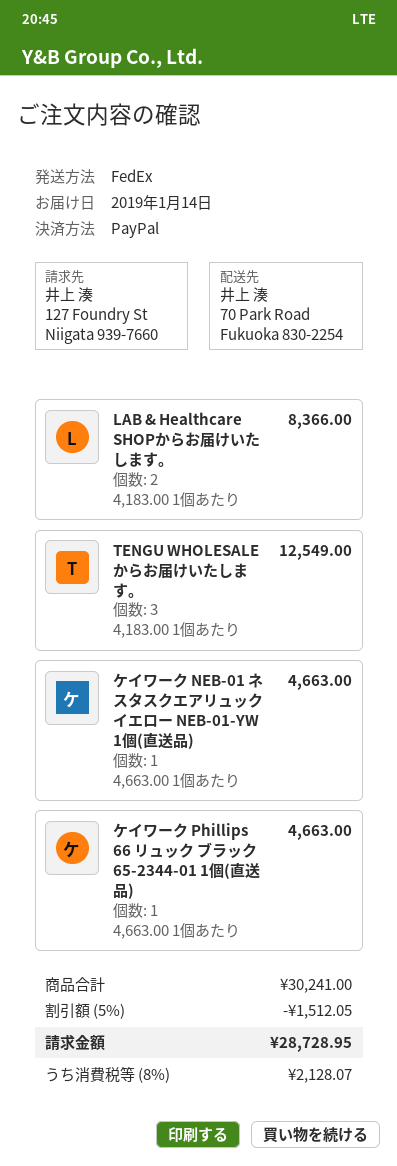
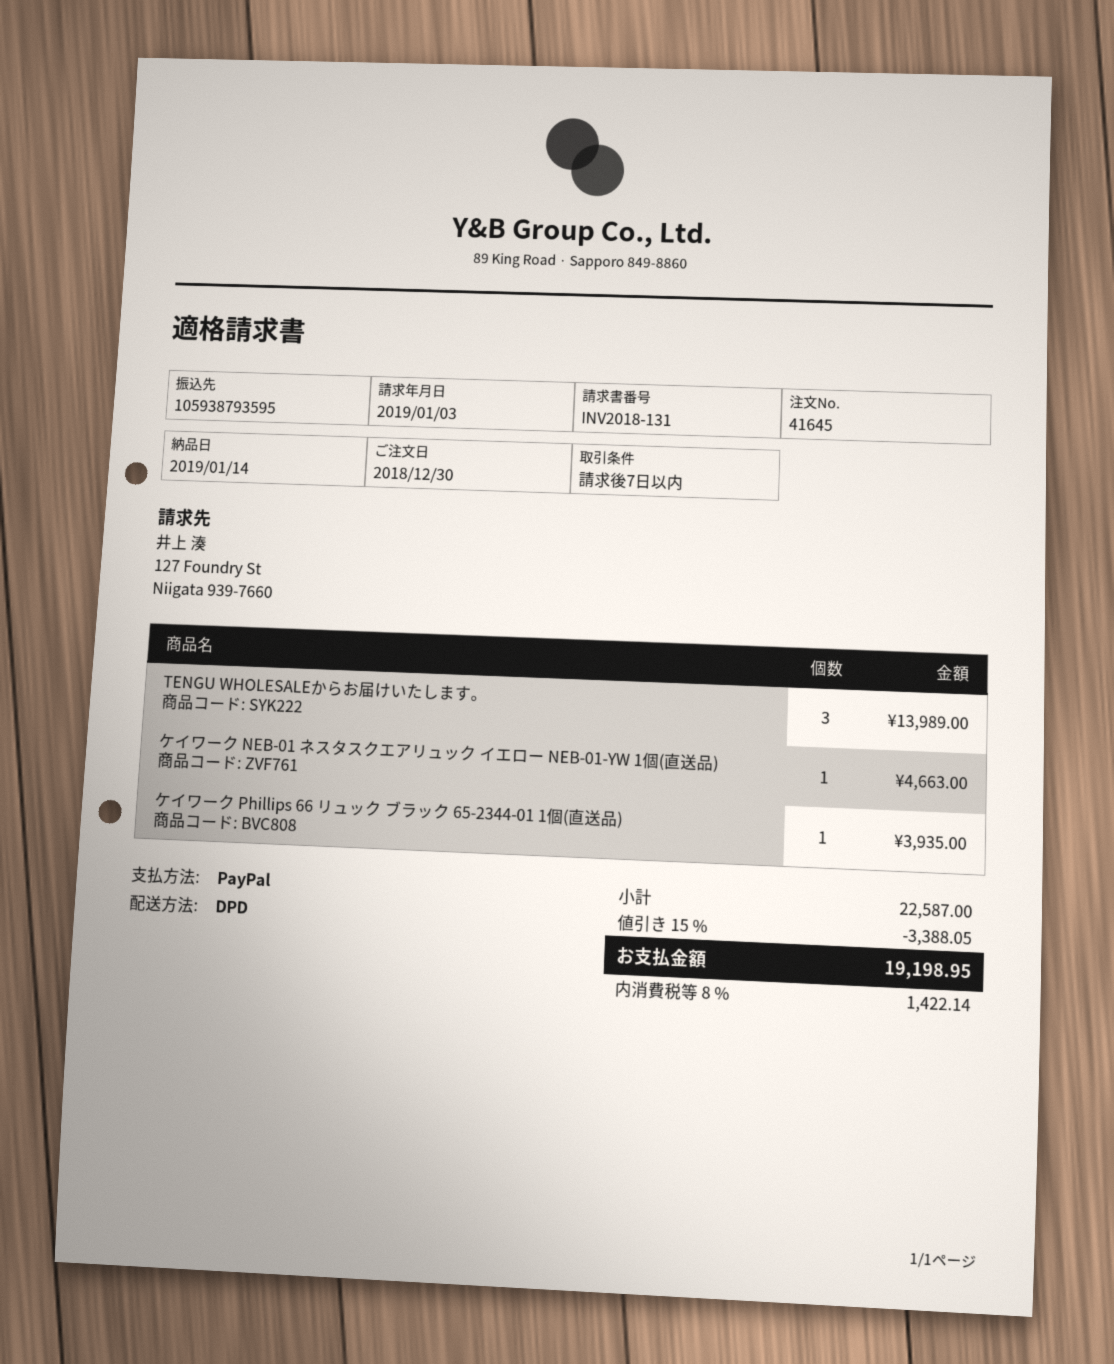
shipping method: FedEx -> DPD
LAB & Healthcare SHOPからお届けいたします。: 2 for 8366.00 -> none
TENGU WHOLESALEからお届けいたします。: 3 for 12549.00 -> 3 for 13989.00
ケイワーク Phillips 66 リュック ブラック 65-2344-01 1個(直送品): 1 for 4663.00 -> 1 for 3935.00
subtotal: 30241.00 -> 22587.00
discount: 5% = 1512.05 -> 15% = 3388.05
tax: 8% = 2128.07 -> 8% = 1422.14
total: 28728.95 -> 19198.95

